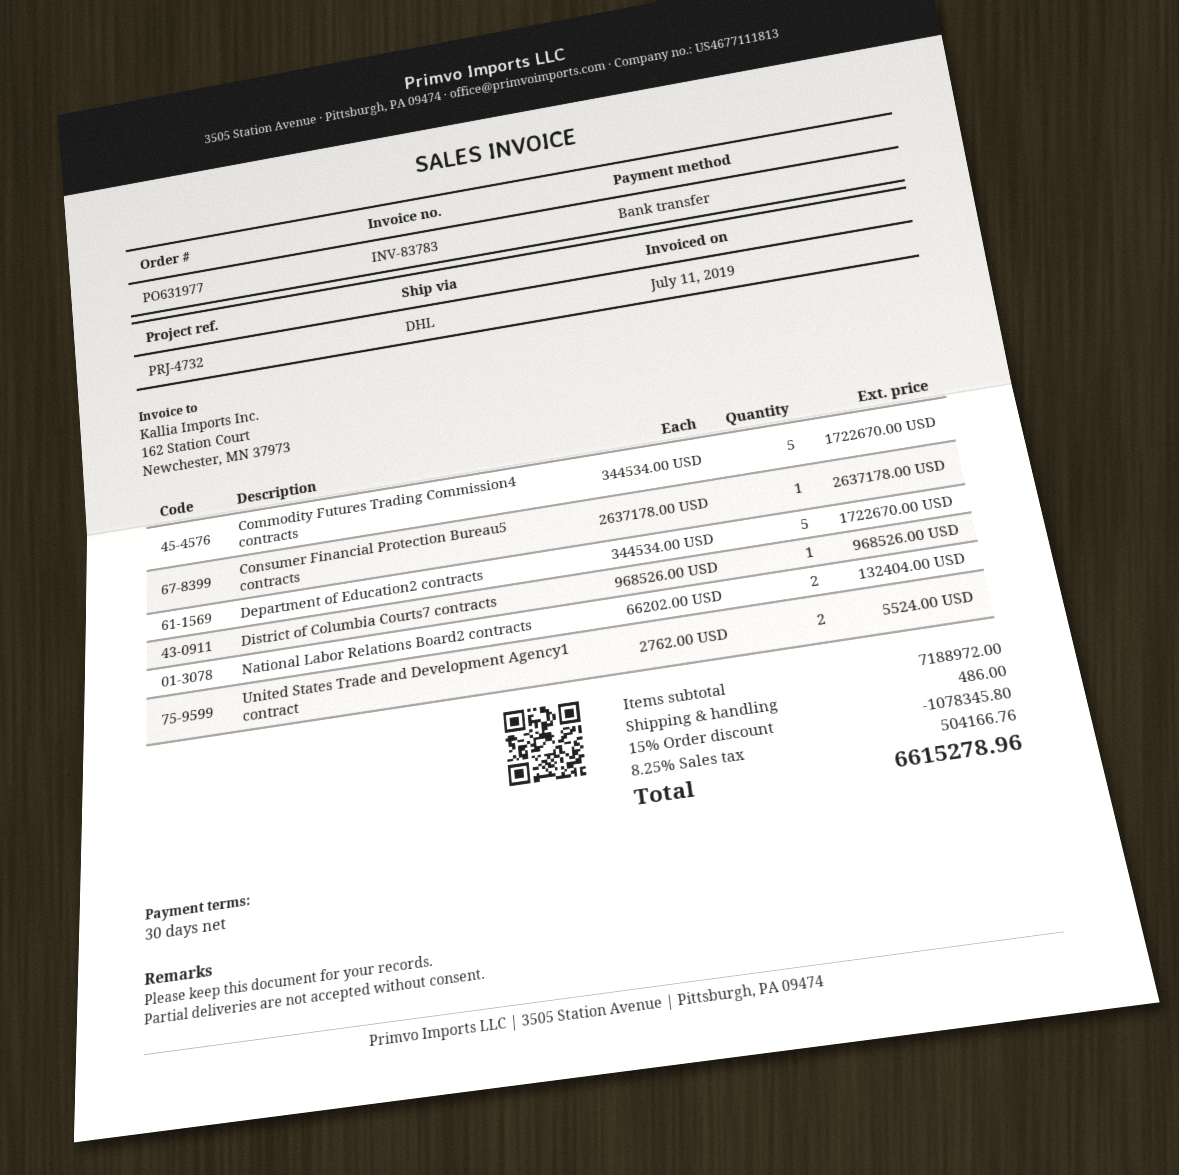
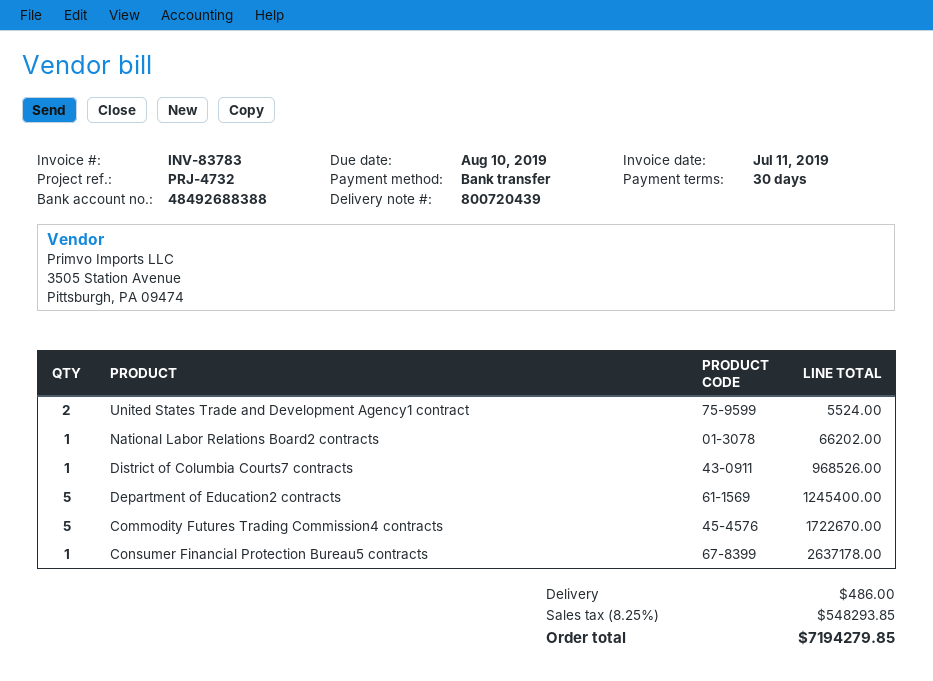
Department of Education2 contracts: 5 for 1722670.00 -> 5 for 1245400.00
National Labor Relations Board2 contracts: 2 for 132404.00 -> 1 for 66202.00
discount: 15% = 1078345.80 -> none
tax: 8.25% = 504166.76 -> 8.25% = 548293.85
total: 6615278.96 -> 7194279.85

